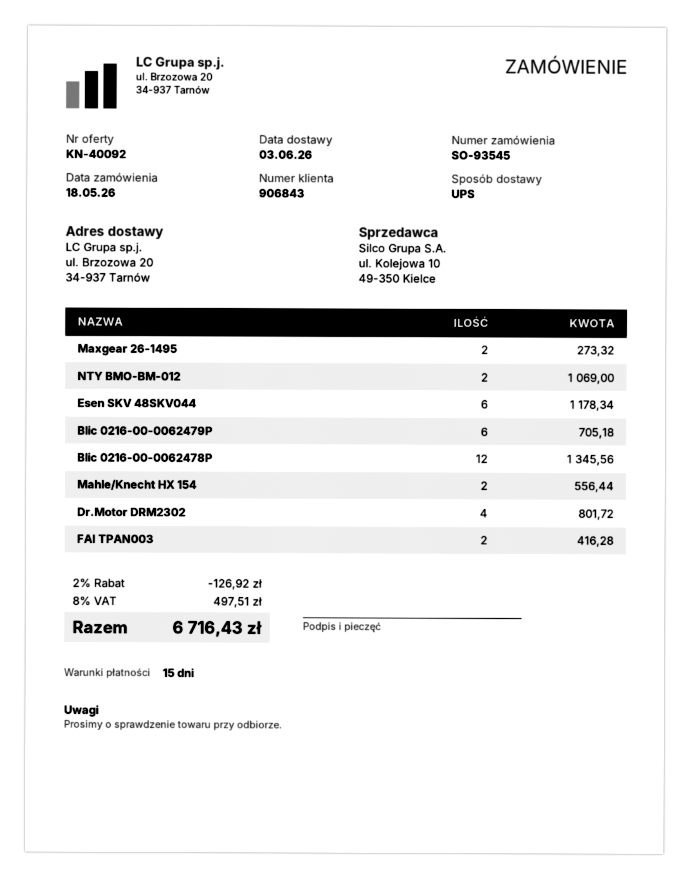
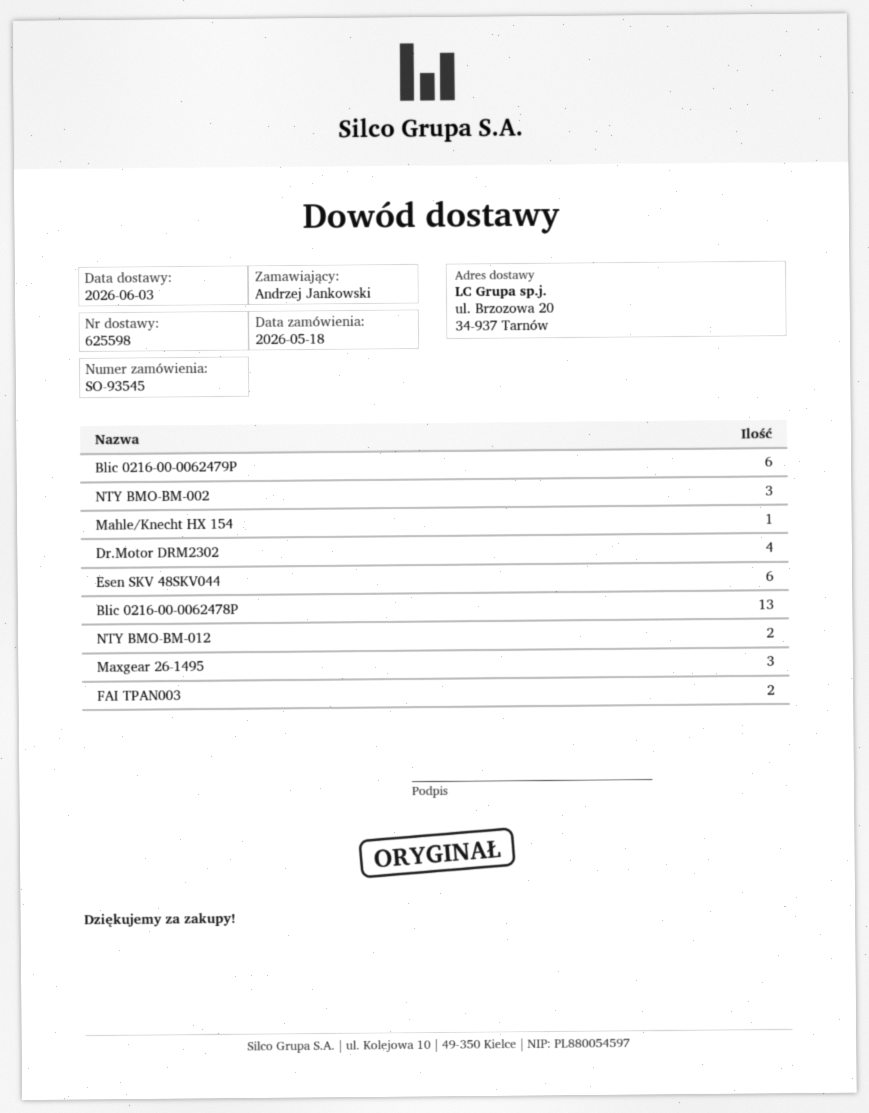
Maxgear 26-1495: 2 -> 3
Blic 0216-00-0062478P: 12 -> 13
Mahle/Knecht HX 154: 2 -> 1
NTY BMO-BM-002: none -> 3

